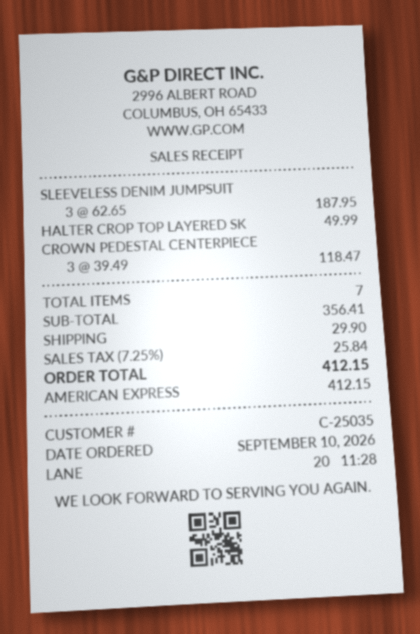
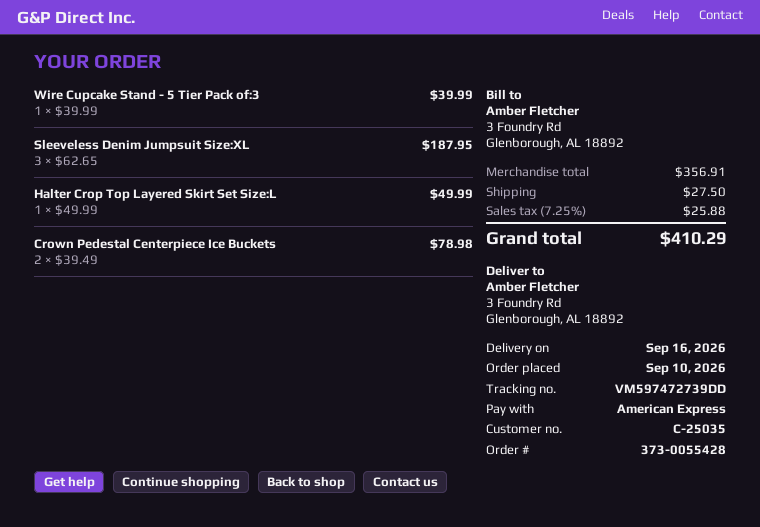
CROWN PEDESTAL CENTERPIECE: 3 x 39.49 = 118.47 -> 2 x 39.49 = 78.98
Wire Cupcake Stand - 5 Tier Pack of:3: none -> 1 x 39.99 = 39.99
subtotal: 356.41 -> 356.91
shipping: 29.90 -> 27.50
tax: 7.25% = 25.84 -> 7.25% = 25.88
total: 412.15 -> 410.29

